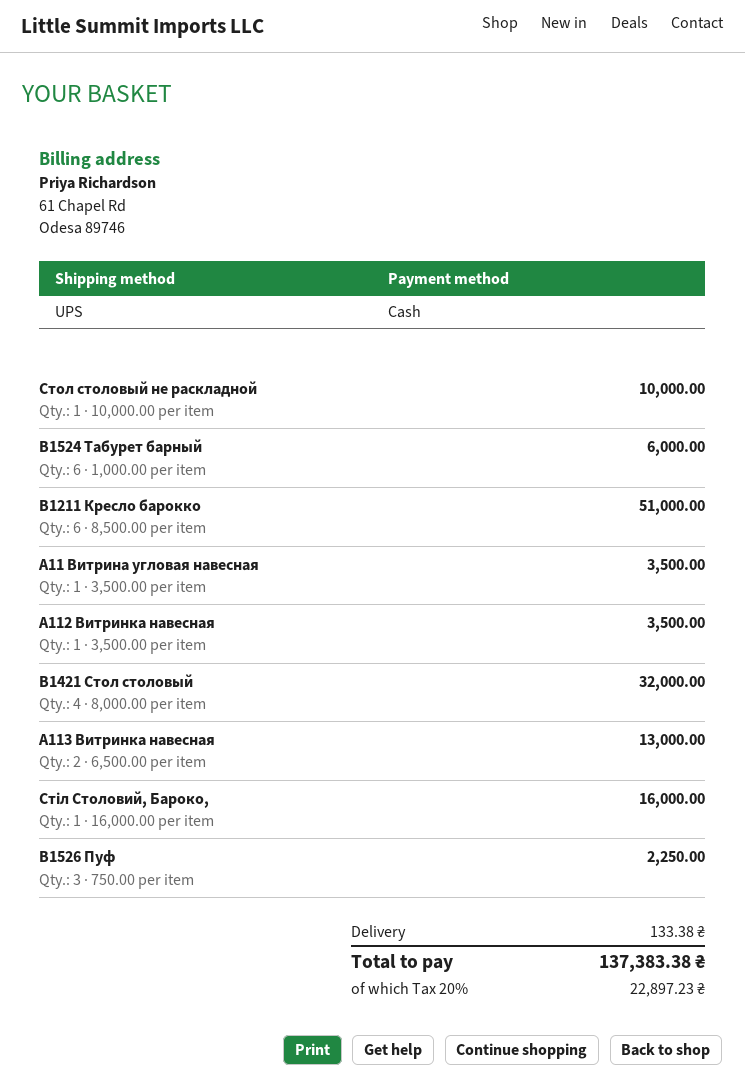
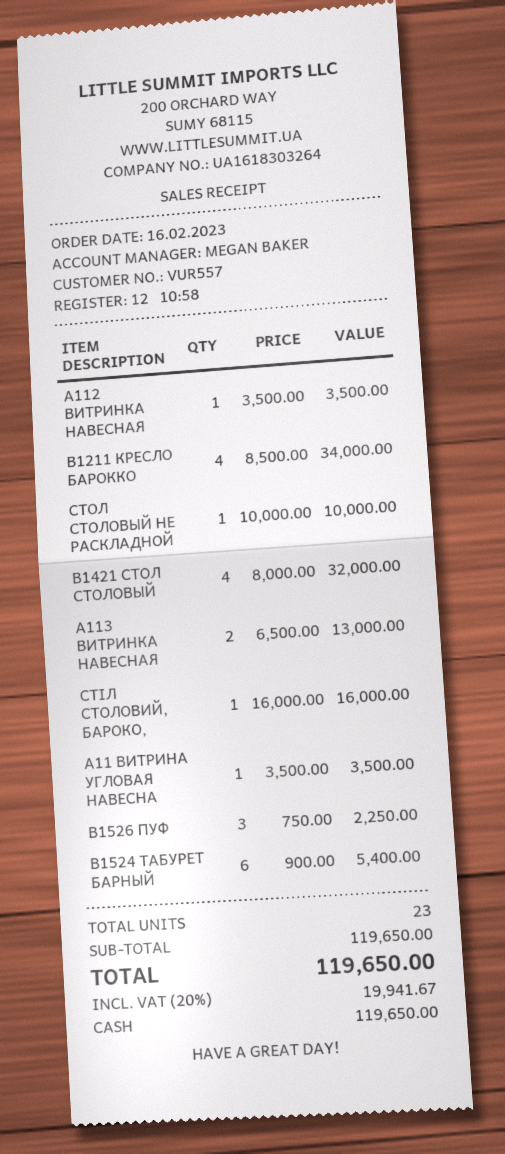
В1524 Табурет барный: 6 x 1000.00 = 6000.00 -> 6 x 900.00 = 5400.00
В1211 Кресло барокко: 6 x 8500.00 = 51000.00 -> 4 x 8500.00 = 34000.00
shipping: 133.38 -> none
tax: 20% = 22897.23 -> 20% = 19941.67
total: 137383.38 -> 119650.00

